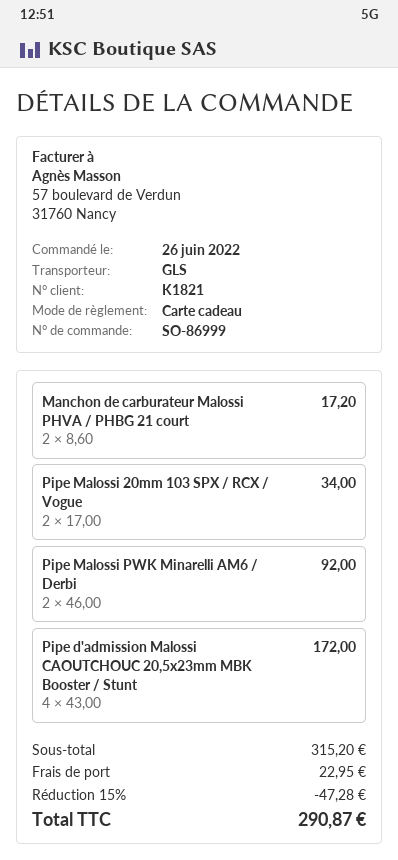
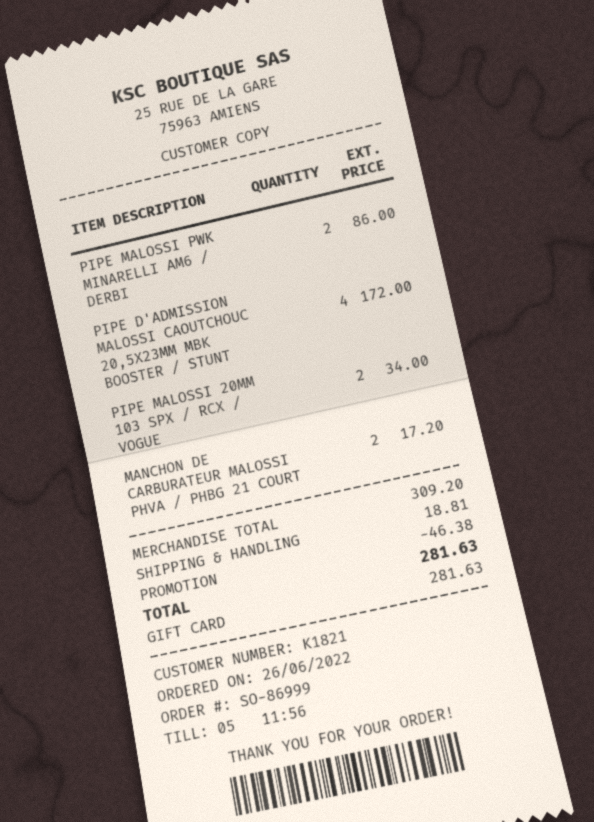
Pipe Malossi PWK Minarelli AM6 / Derbi: 2 for 92.00 -> 2 for 86.00
subtotal: 315.20 -> 309.20
discount: 47.28 -> 46.38
shipping: 22.95 -> 18.81
total: 290.87 -> 281.63

